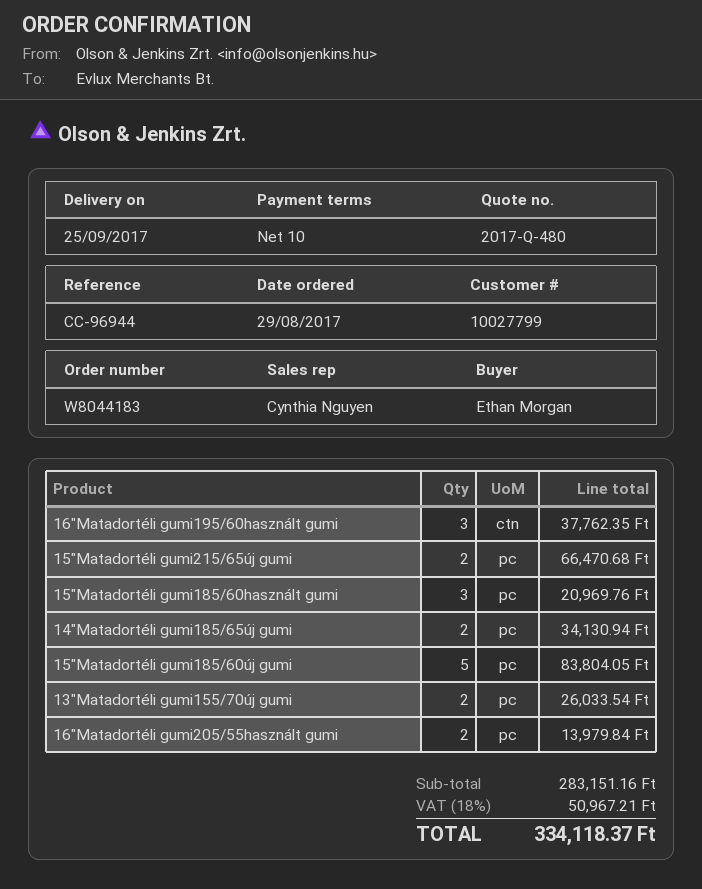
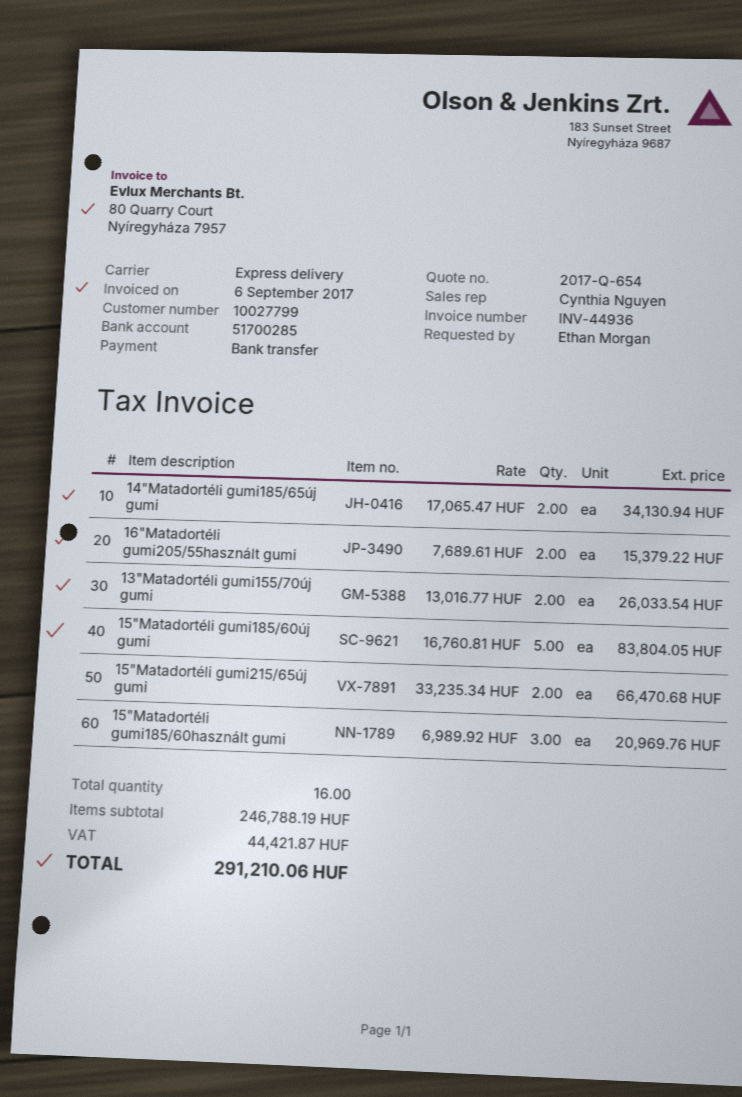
quote number: 2017-Q-480 -> 2017-Q-654
16"Matadortéli gumi195/60használt gumi: 3 for 37762.35 -> none
16"Matadortéli gumi205/55használt gumi: 2 for 13979.84 -> 2 for 15379.22
subtotal: 283151.16 -> 246788.19
tax: 50967.21 -> 44421.87
total: 334118.37 -> 291210.06

